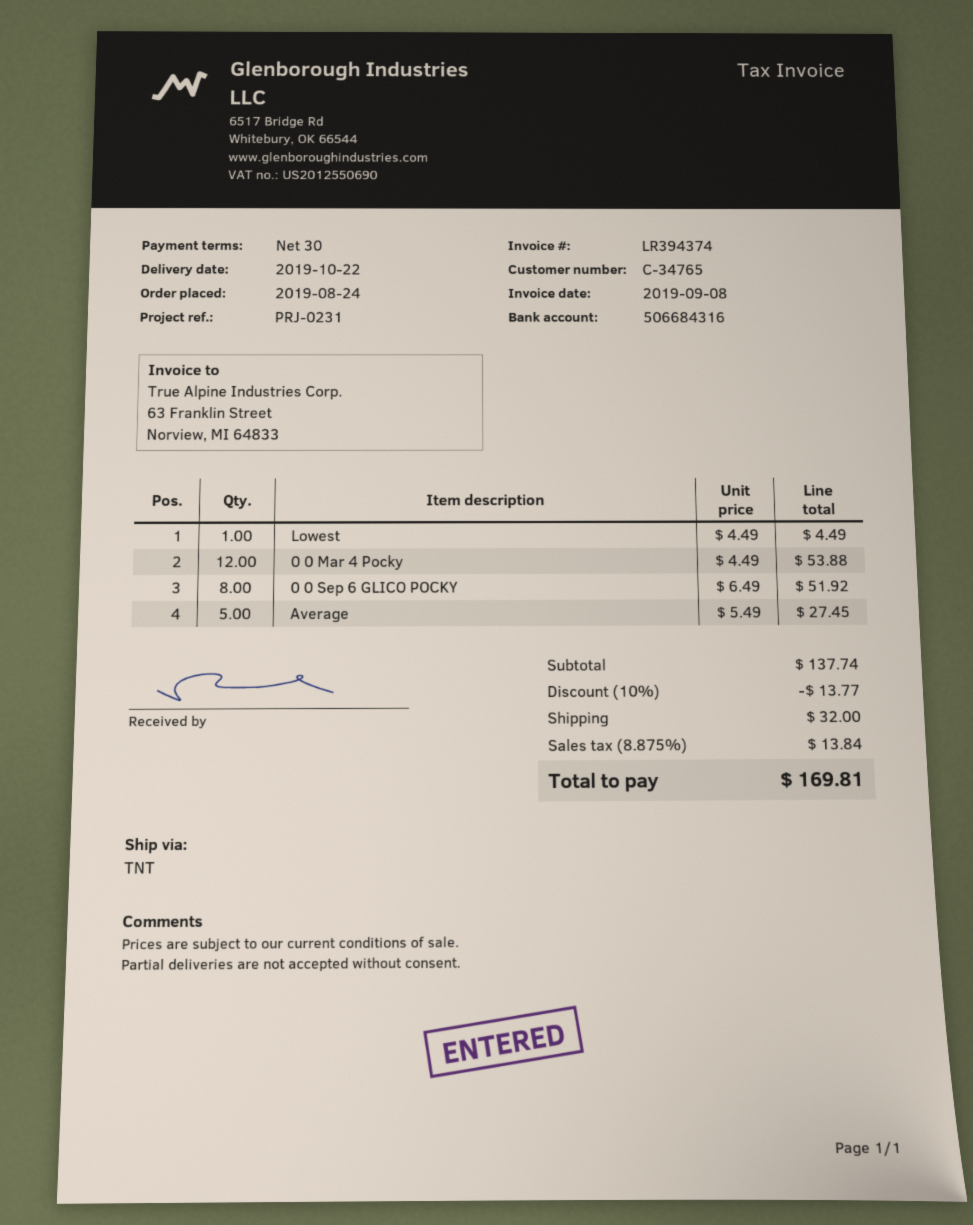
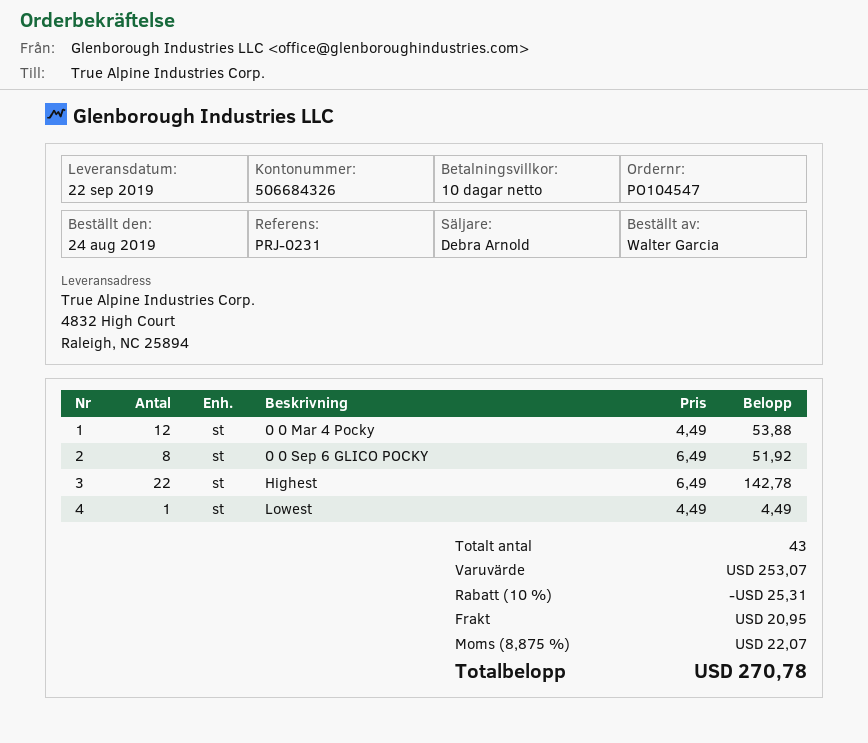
delivery date: 2019-10-22 -> 2019-09-22
payment terms: 30 days -> 10 days
bank account: 506684316 -> 506684326
Average: 5 x 5.49 = 27.45 -> none
Highest: none -> 22 x 6.49 = 142.78
subtotal: 137.74 -> 253.07
discount: 10% = 13.77 -> 10% = 25.31
shipping: 32.00 -> 20.95
tax: 8.875% = 13.84 -> 8.875% = 22.07
total: 169.81 -> 270.78

